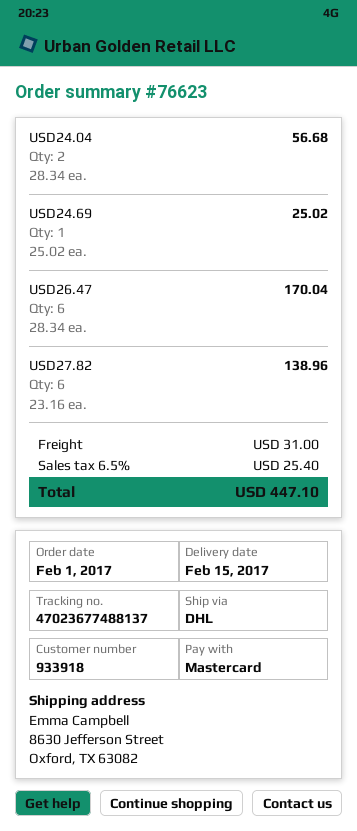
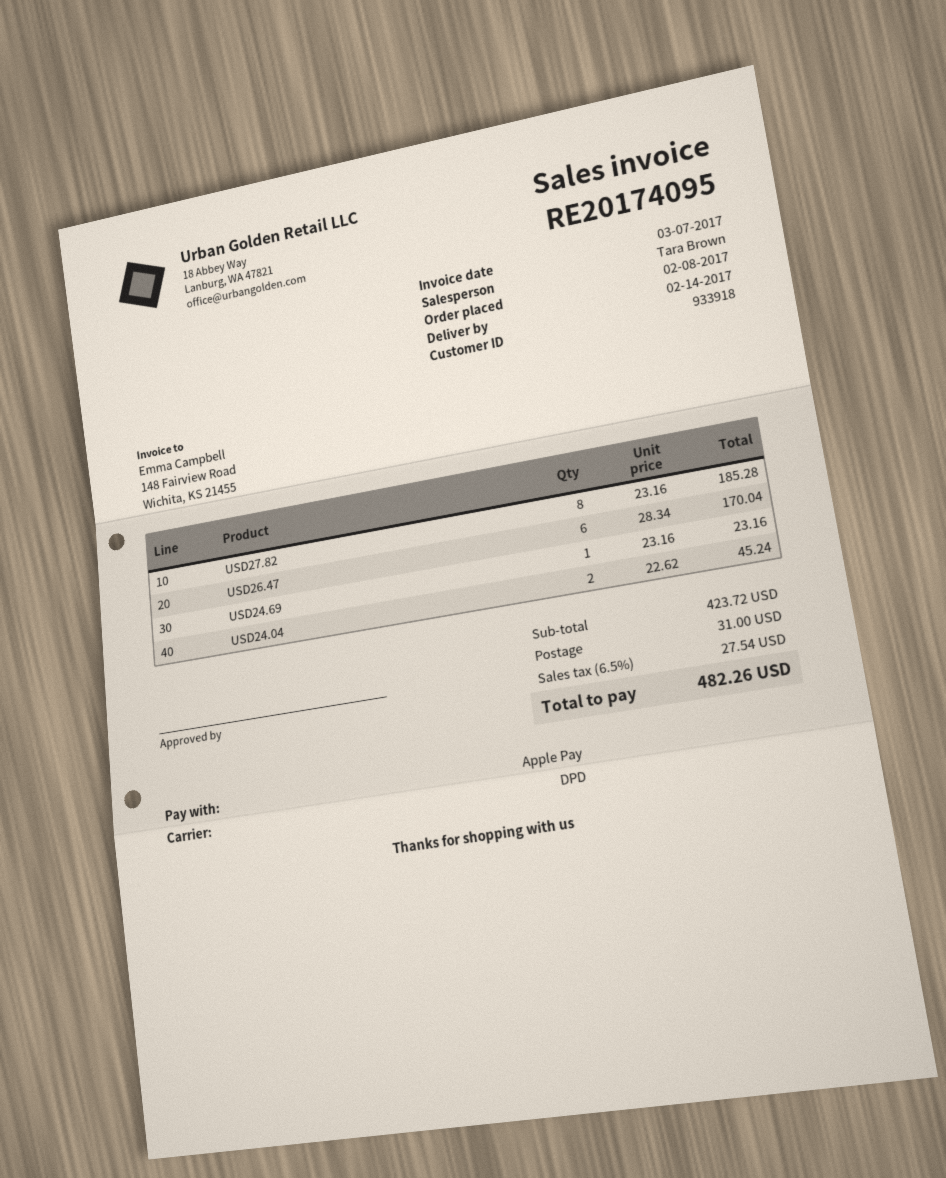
order date: 2017-02-01 -> 2017-02-08
delivery date: 2017-02-15 -> 2017-02-14
payment method: Mastercard -> Apple Pay
shipping method: DHL -> DPD
USD24.04: 2 x 28.34 = 56.68 -> 2 x 22.62 = 45.24
USD24.69: 1 x 25.02 = 25.02 -> 1 x 23.16 = 23.16
USD27.82: 6 x 23.16 = 138.96 -> 8 x 23.16 = 185.28
tax: 6.5% = 25.40 -> 6.5% = 27.54
total: 447.10 -> 482.26

